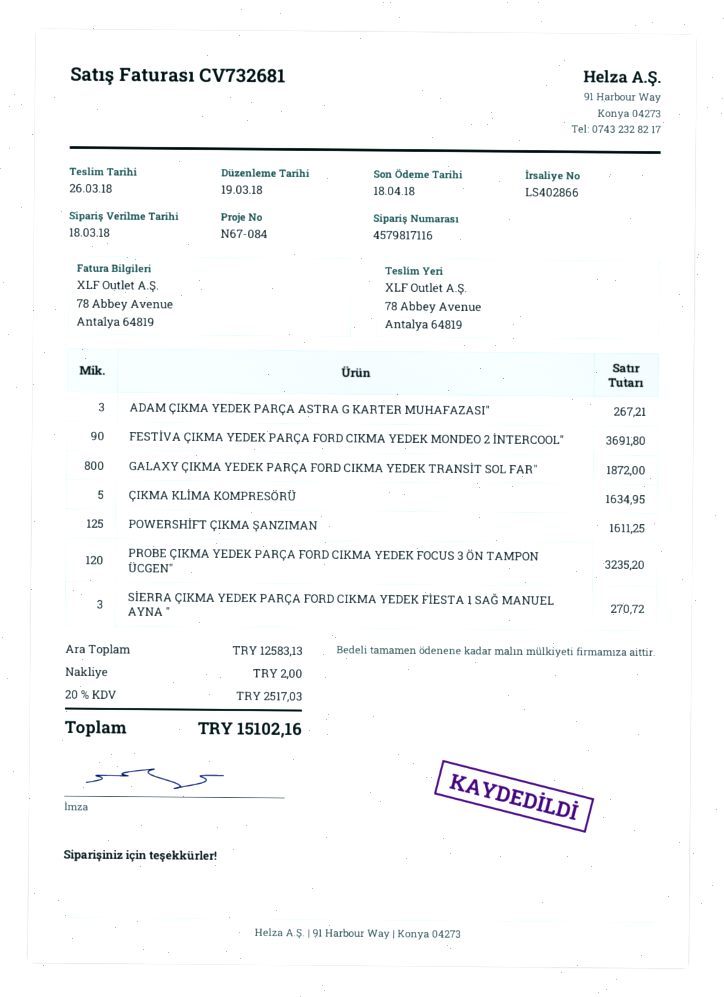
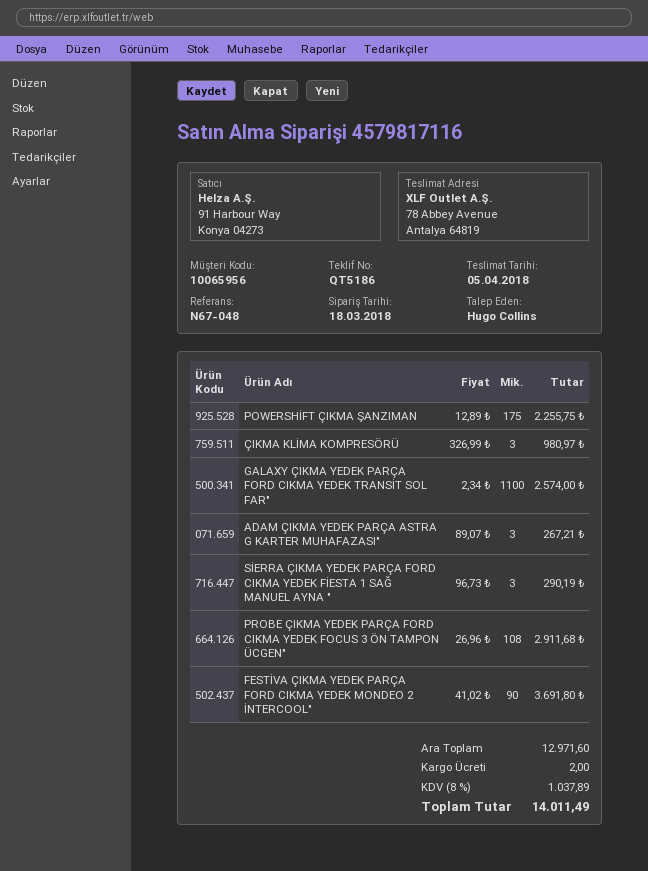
delivery date: 2018-03-26 -> 2018-04-05
reference: N67-084 -> N67-048
GALAXY ÇIKMA YEDEK PARÇA FORD CIKMA YEDEK TRANSİT SOL FAR": 800 for 1872.00 -> 1100 for 2574.00
ÇIKMA KLİMA KOMPRESÖRÜ: 5 for 1634.95 -> 3 for 980.97
POWERSHİFT ÇIKMA ŞANZIMAN: 125 for 1611.25 -> 175 for 2255.75
PROBE ÇIKMA YEDEK PARÇA FORD CIKMA YEDEK FOCUS 3 ÖN TAMPON ÜCGEN": 120 for 3235.20 -> 108 for 2911.68
SİERRA ÇIKMA YEDEK PARÇA FORD CIKMA YEDEK FİESTA 1 SAĞ MANUEL AYNA ": 3 for 270.72 -> 3 for 290.19
subtotal: 12583.13 -> 12971.60
tax: 20% = 2517.03 -> 8% = 1037.89
total: 15102.16 -> 14011.49

